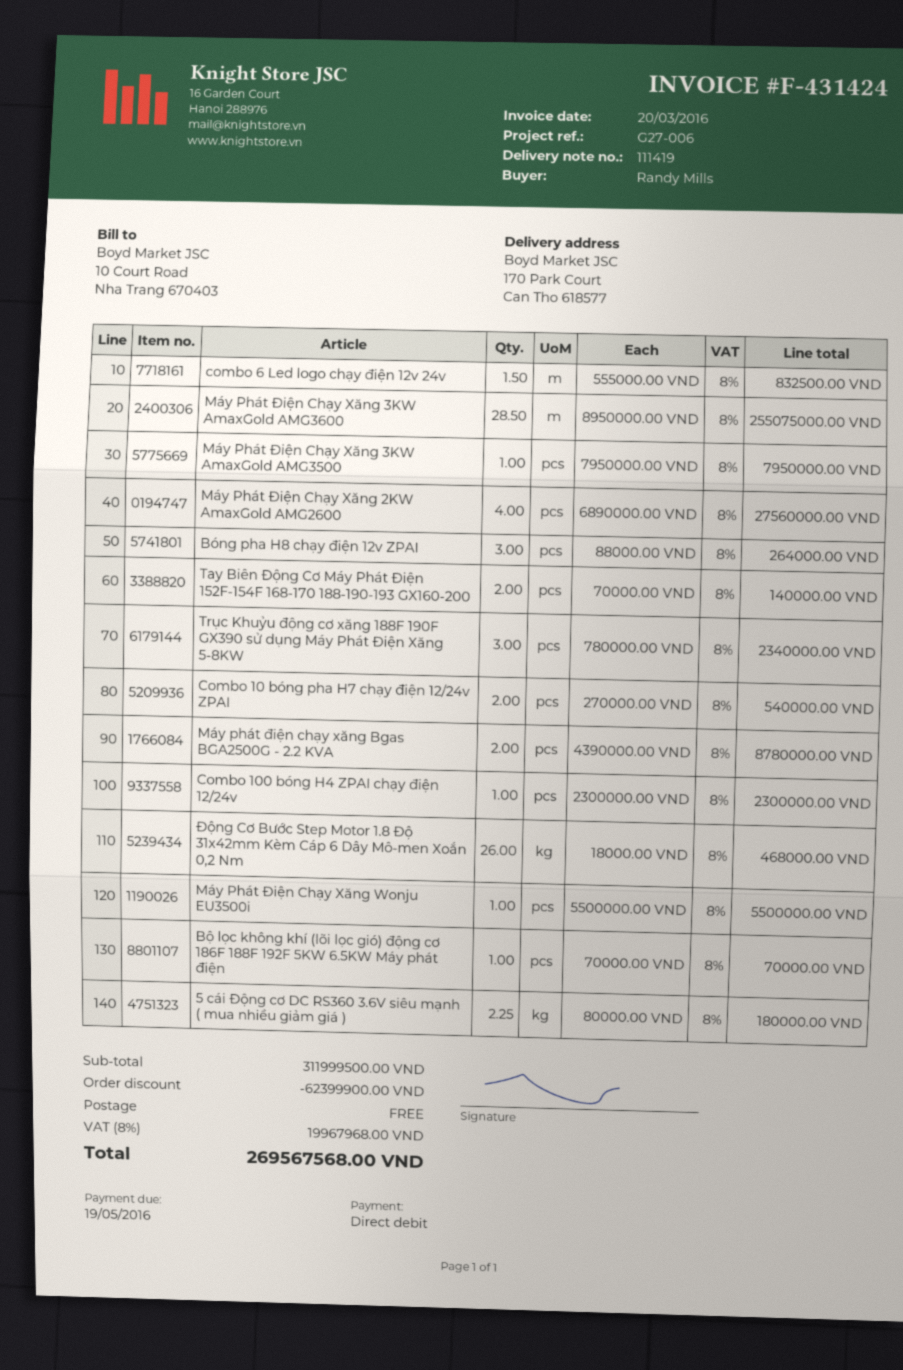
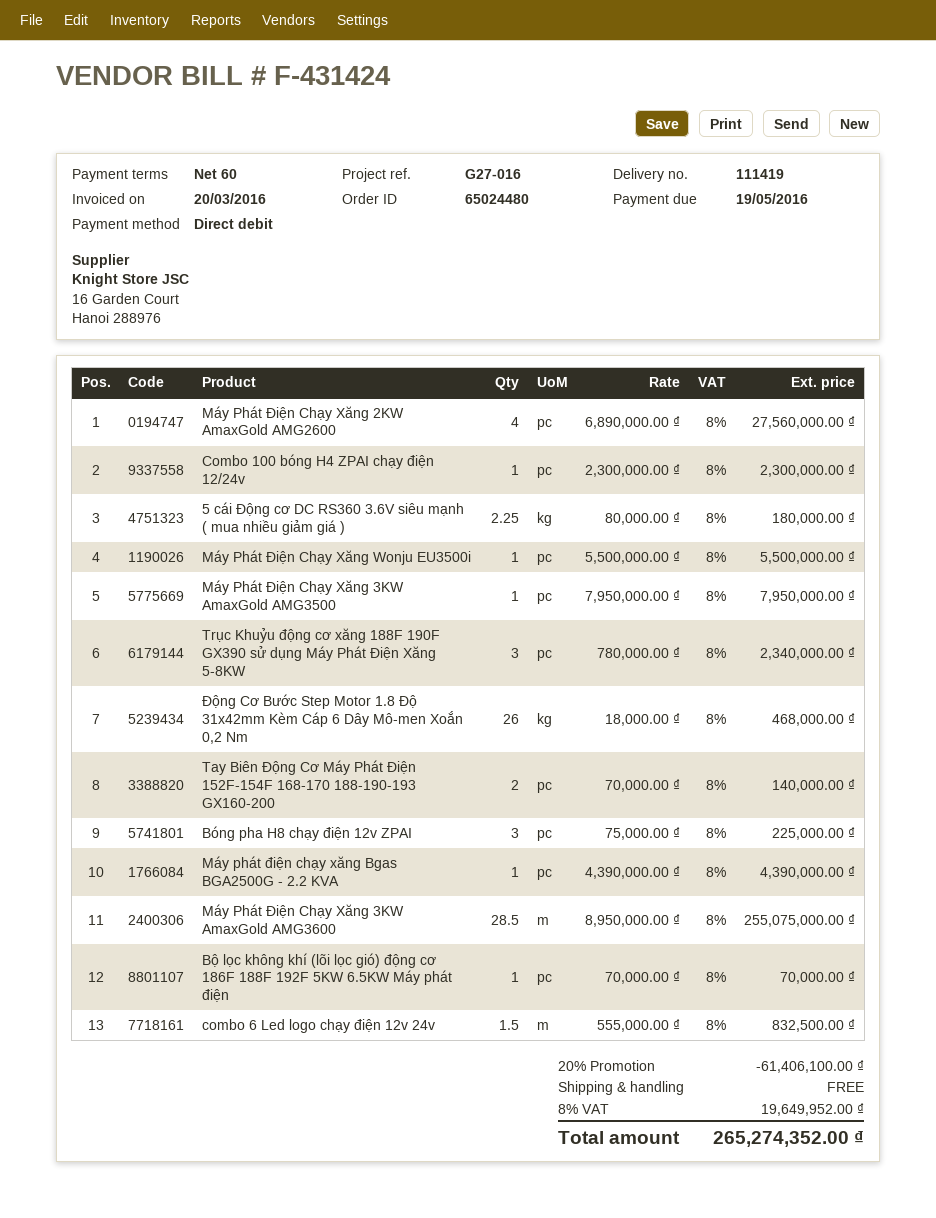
reference: G27-006 -> G27-016
Bóng pha H8 chạy điện 12v ZPAI: 3 x 88000.00 = 264000.00 -> 3 x 75000.00 = 225000.00
Combo 10 bóng pha H7 chạy điện 12/24v ZPAI: 2 x 270000.00 = 540000.00 -> none
Máy phát điện chạy xăng Bgas BGA2500G - 2.2 KVA: 2 x 4390000.00 = 8780000.00 -> 1 x 4390000.00 = 4390000.00
discount: 62399900.00 -> 61406100.00
tax: 8% = 19967968.00 -> 8% = 19649952.00
total: 269567568.00 -> 265274352.00

